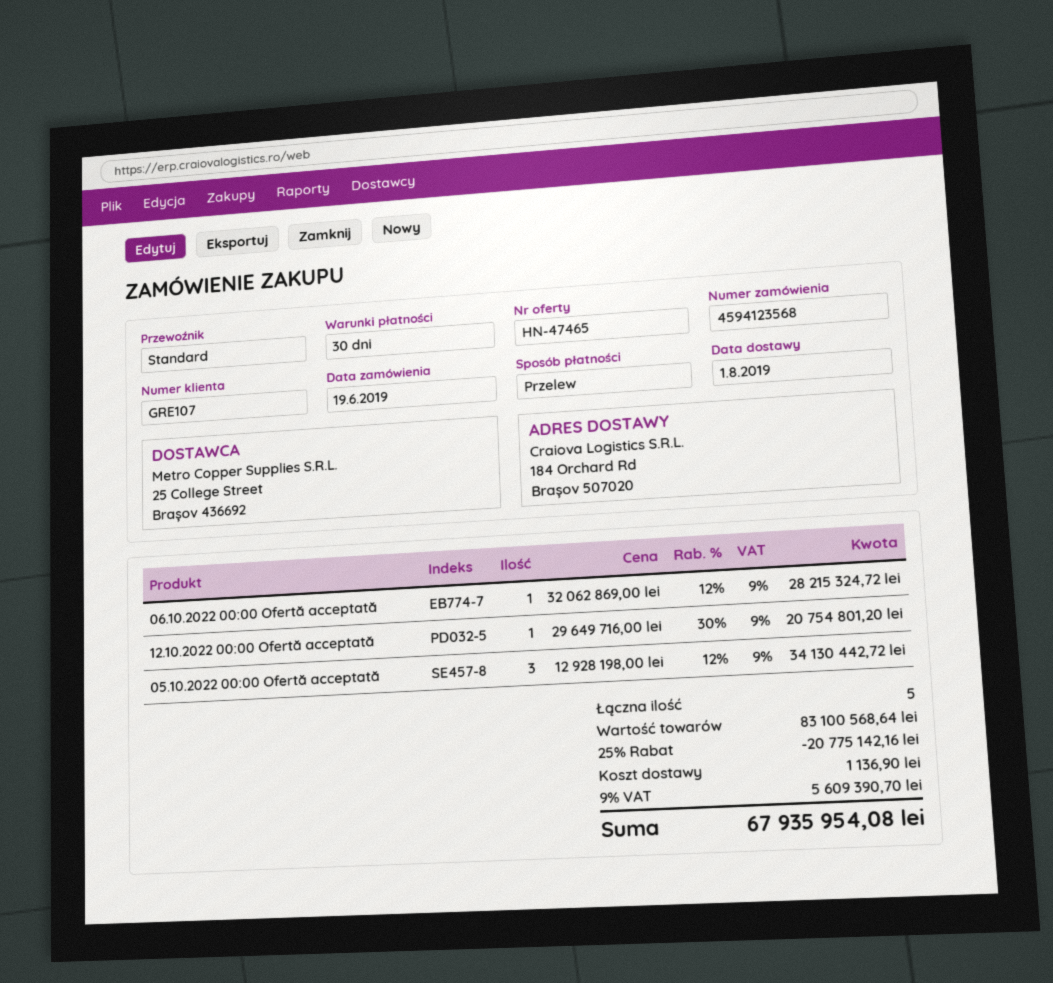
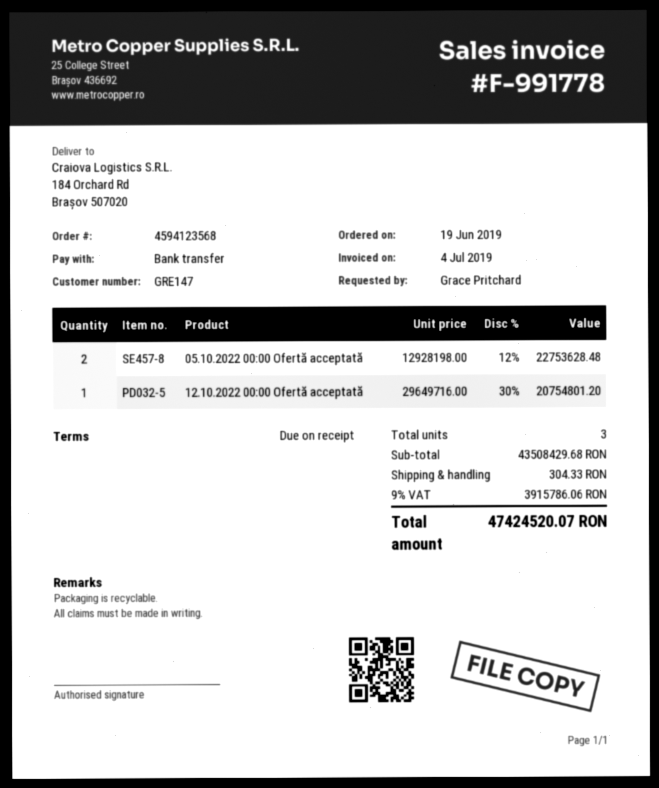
payment terms: 30 days -> on receipt
customer number: GRE107 -> GRE147
06.10.2022 00:00 Ofertă acceptată: 1 x 32062869.00 - 12% = 28215324.72 -> none
05.10.2022 00:00 Ofertă acceptată: 3 x 12928198.00 - 12% = 34130442.72 -> 2 x 12928198.00 - 12% = 22753628.48
total quantity: 5 -> 3
subtotal: 83100568.64 -> 43508429.68
discount: 25% = 20775142.16 -> none
shipping: 1136.90 -> 304.33
tax: 9% = 5609390.70 -> 9% = 3915786.06
total: 67935954.08 -> 47424520.07

